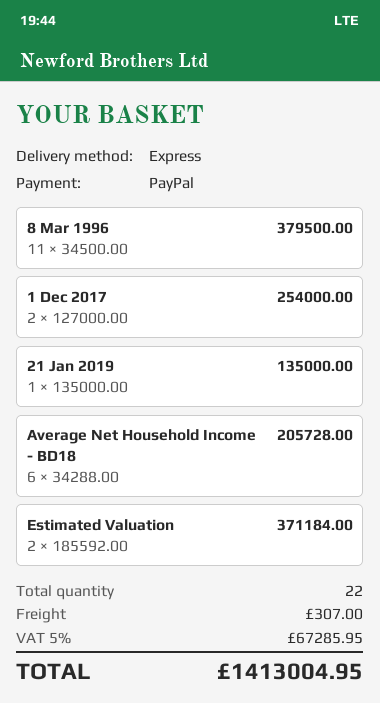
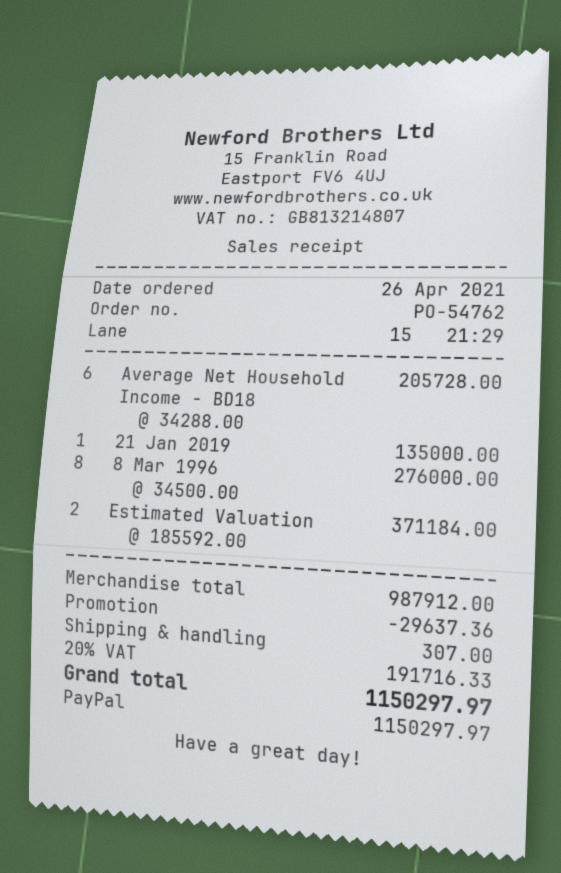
8 Mar 1996: 11 x 34500.00 = 379500.00 -> 8 x 34500.00 = 276000.00
1 Dec 2017: 2 x 127000.00 = 254000.00 -> none
discount: none -> 29637.36
tax: 5% = 67285.95 -> 20% = 191716.33
total: 1413004.95 -> 1150297.97

